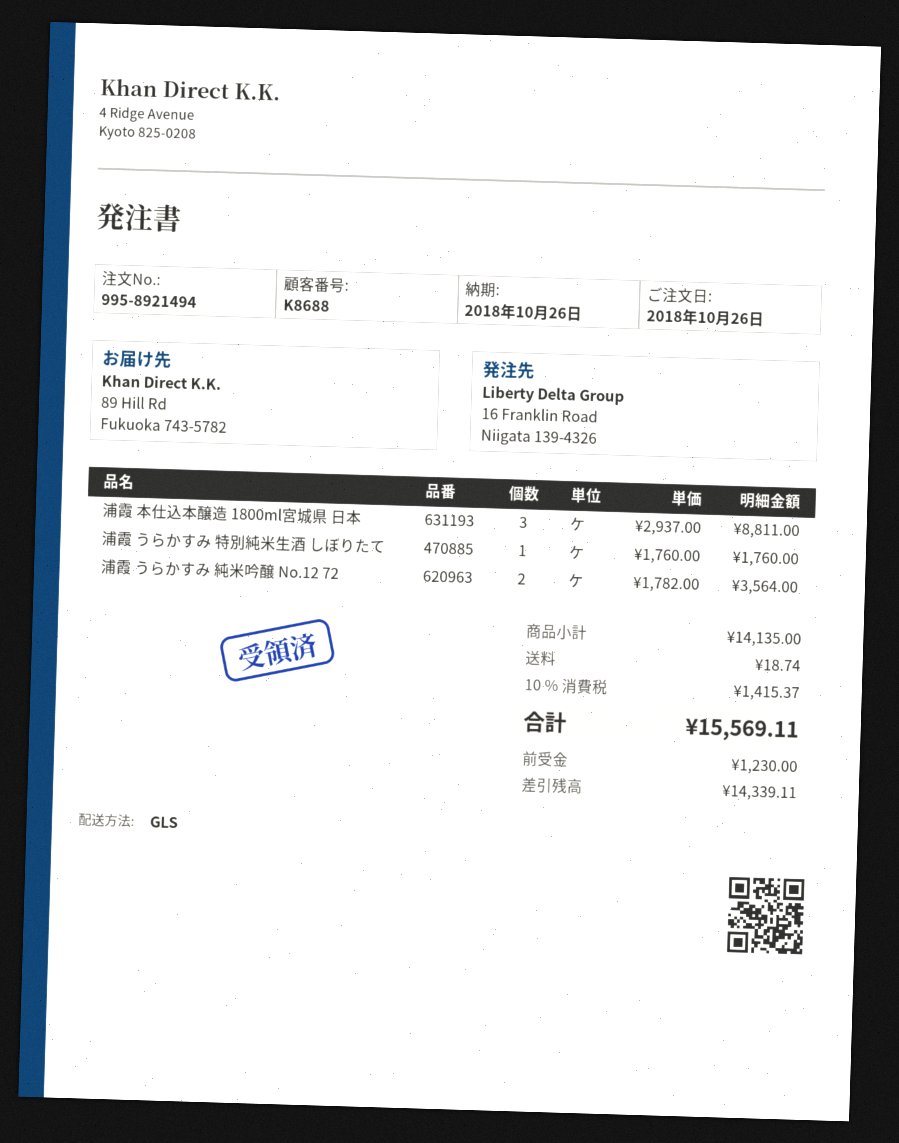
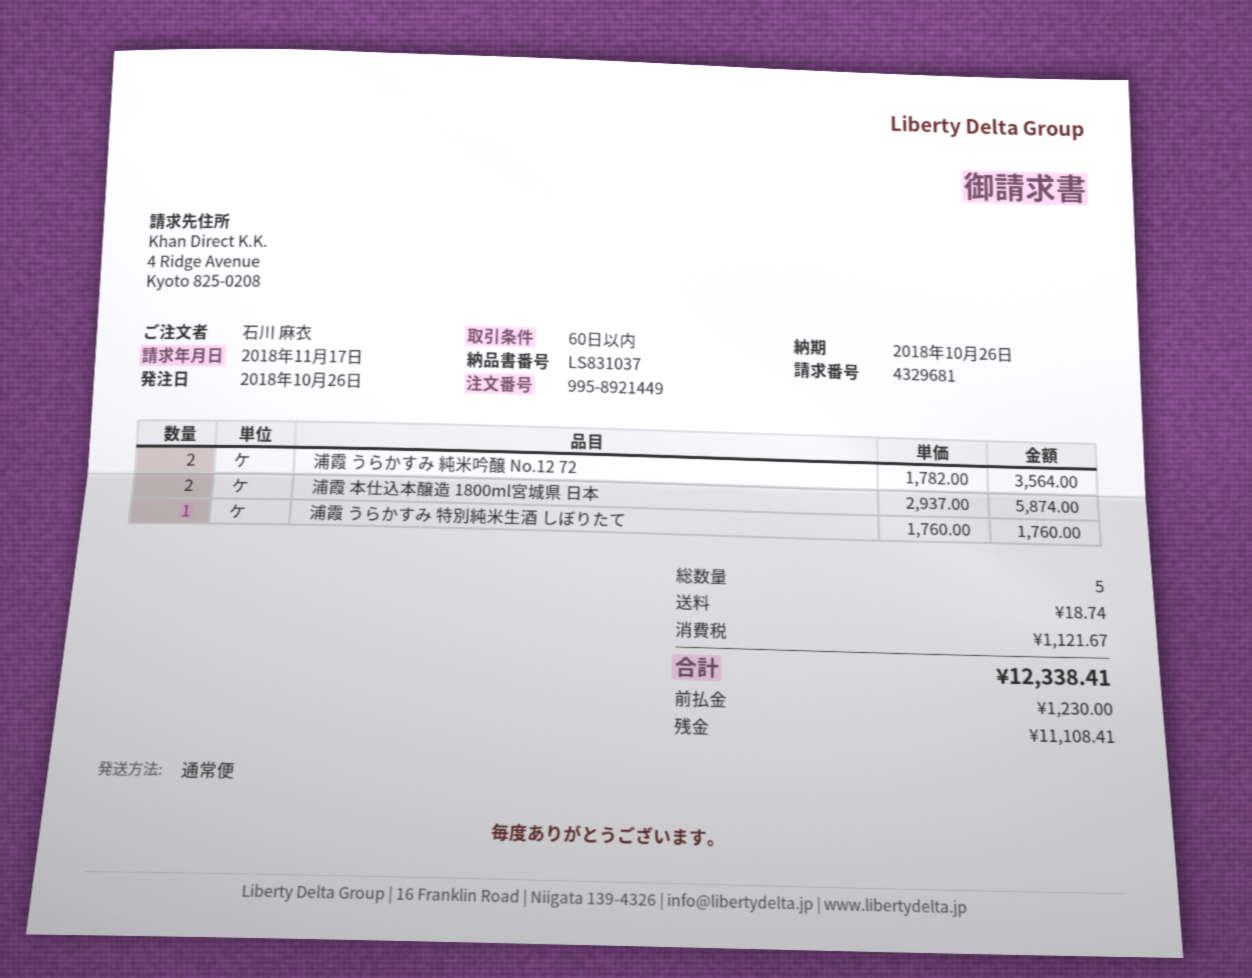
order number: 995-8921494 -> 995-8921449
shipping method: GLS -> standard
浦霞 本仕込本醸造 1800ml宮城県 日本: 3 x 2937.00 = 8811.00 -> 2 x 2937.00 = 5874.00
tax: 1415.37 -> 1121.67
total: 15569.11 -> 12338.41
balance: 14339.11 -> 11108.41

